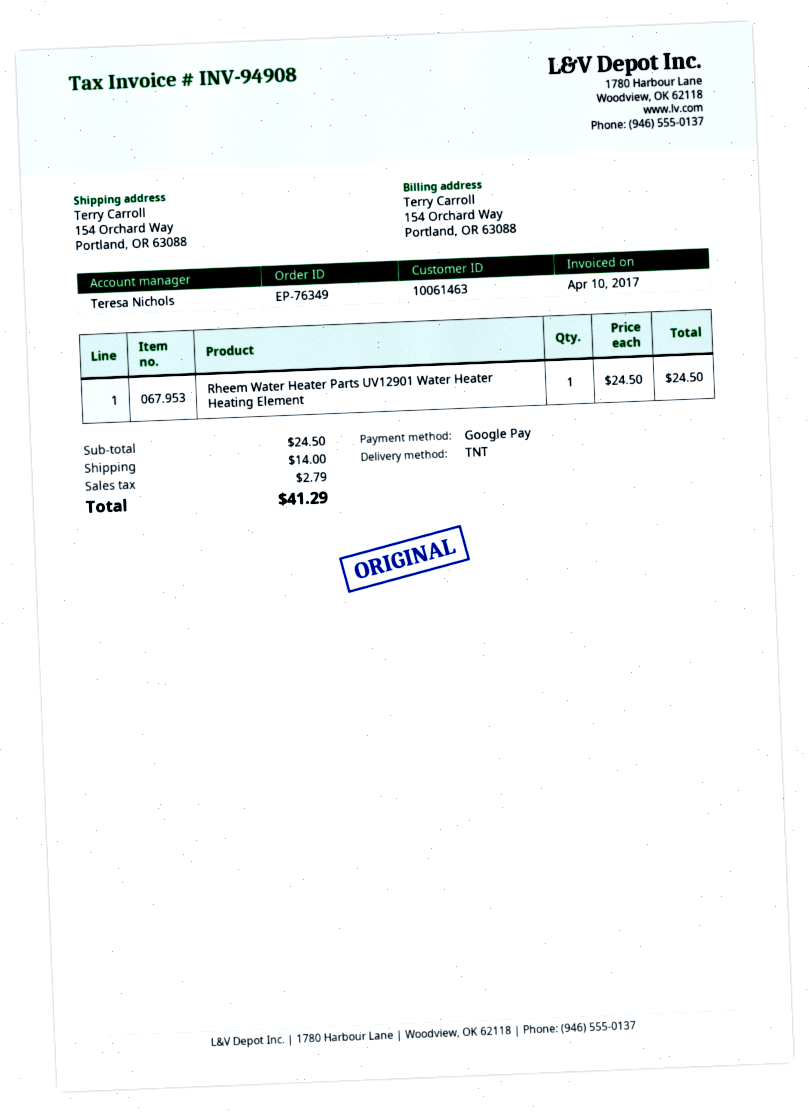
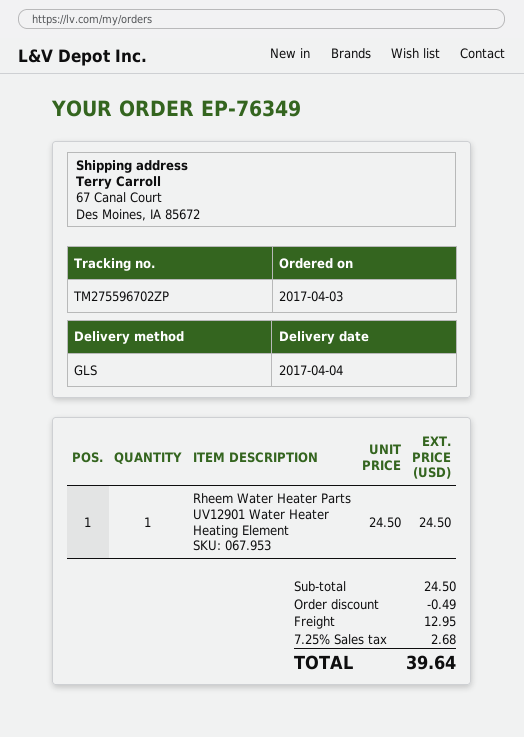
shipping method: TNT -> GLS
ship to: 154 Orchard Way, Portland, OR 63088 -> 67 Canal Court, Des Moines, IA 85672
discount: none -> 0.49
shipping: 14.00 -> 12.95
tax: 2.79 -> 2.68
total: 41.29 -> 39.64

